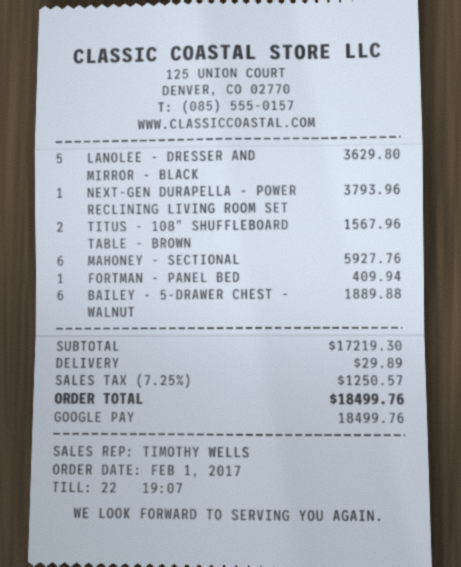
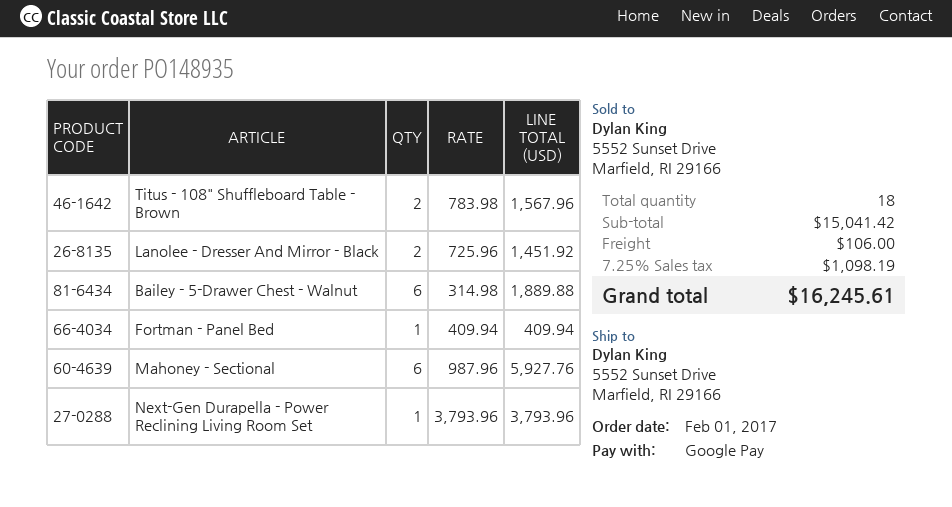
LANOLEE - DRESSER AND MIRROR - BLACK: 5 for 3629.80 -> 2 for 1451.92
subtotal: 17219.30 -> 15041.42
shipping: 29.89 -> 106.00
tax: 7.25% = 1250.57 -> 7.25% = 1098.19
total: 18499.76 -> 16245.61

